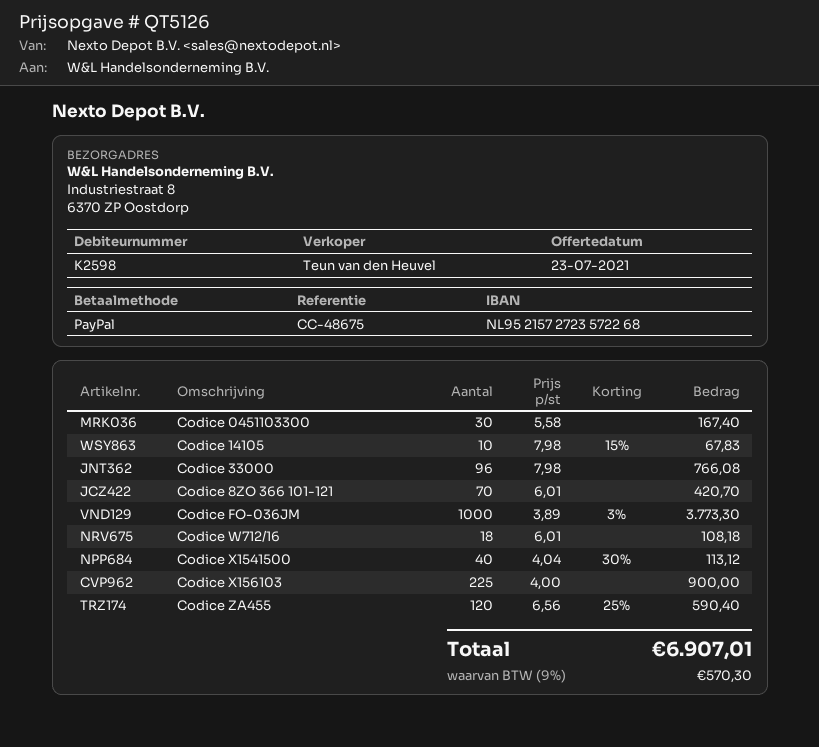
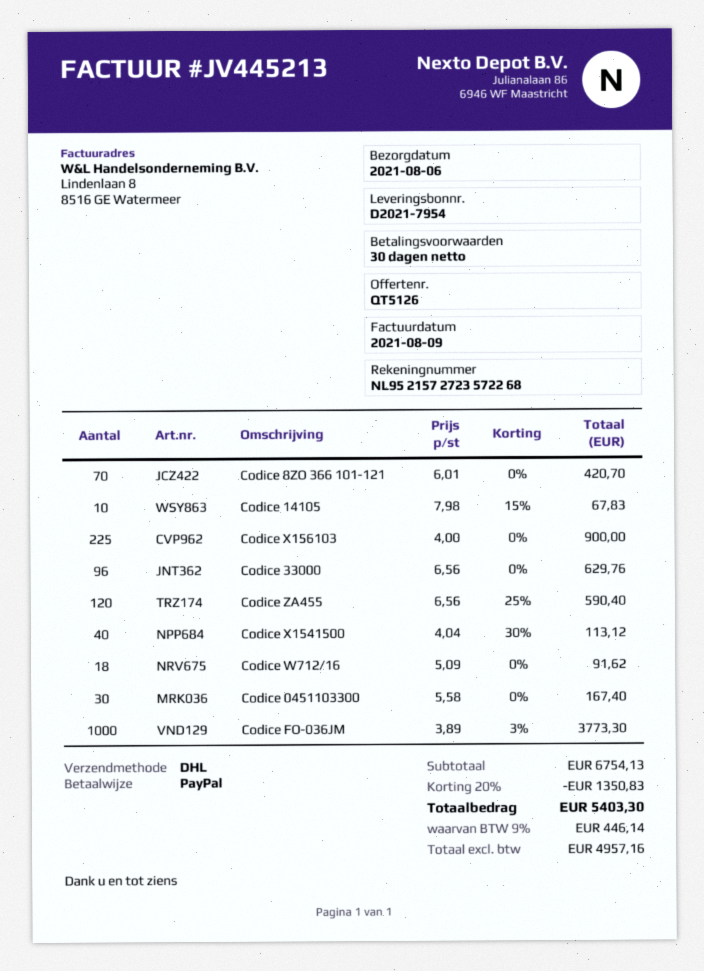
Codice 33000: 96 x 7.98 = 766.08 -> 96 x 6.56 = 629.76
Codice W712/16: 18 x 6.01 = 108.18 -> 18 x 5.09 = 91.62
discount: none -> 20% = 1350.83
tax: 9% = 570.30 -> 9% = 446.14
total: 6907.01 -> 5403.30

